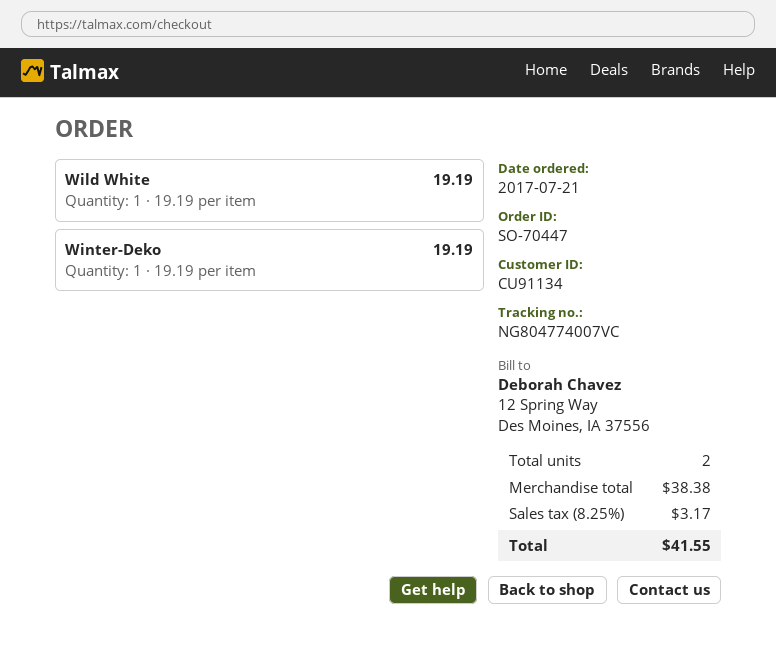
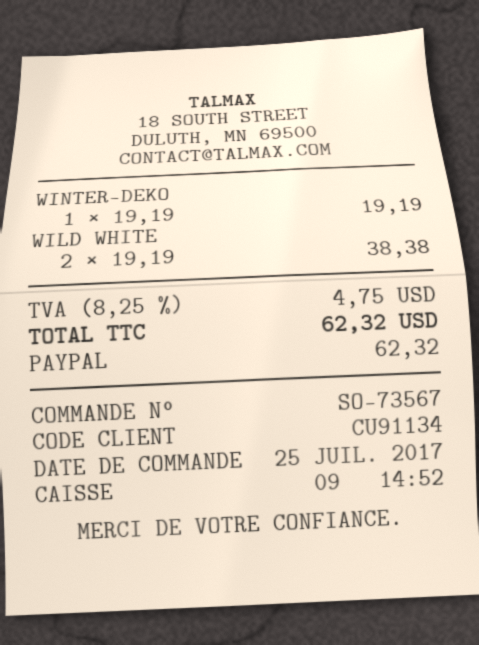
order number: SO-70447 -> SO-73567
order date: 2017-07-21 -> 2017-07-25
Wild White: 1 x 19.19 = 19.19 -> 2 x 19.19 = 38.38
tax: 8.25% = 3.17 -> 8.25% = 4.75
total: 41.55 -> 62.32

